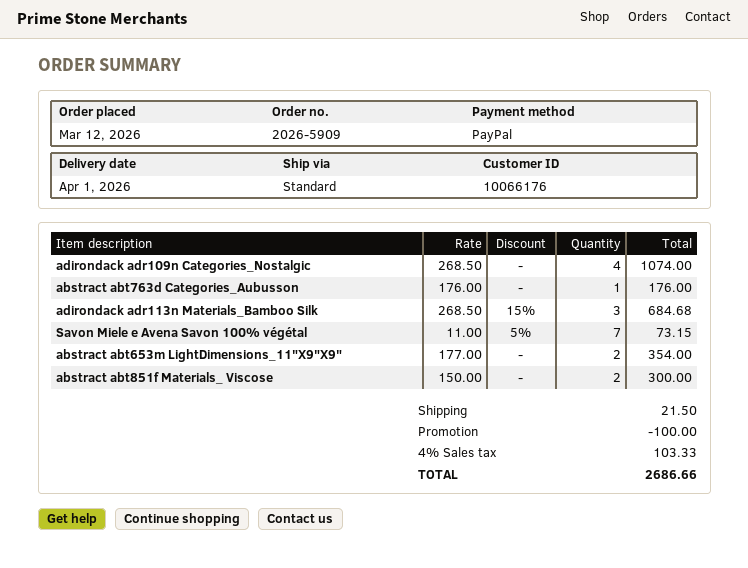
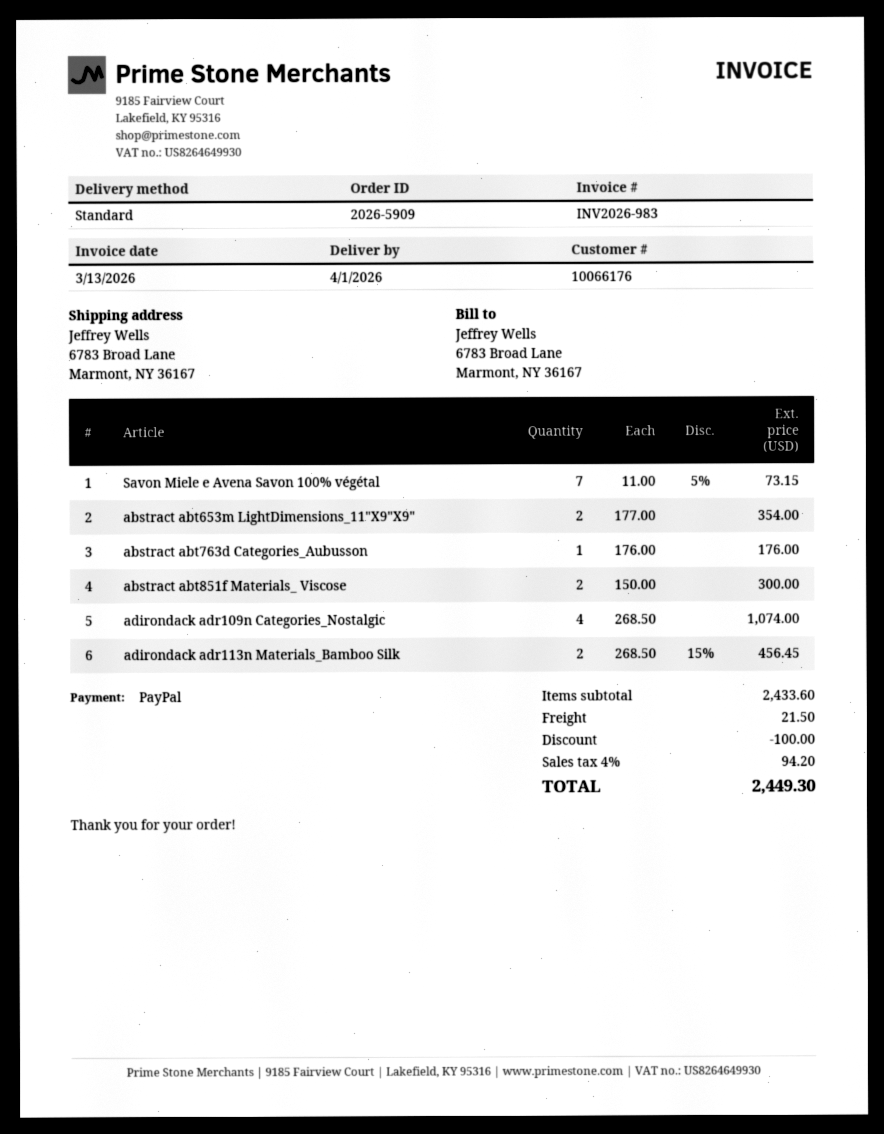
adirondack adr113n Materials_Bamboo Silk: 3 x 268.50 - 15% = 684.68 -> 2 x 268.50 - 15% = 456.45
tax: 4% = 103.33 -> 4% = 94.20
total: 2686.66 -> 2449.30

